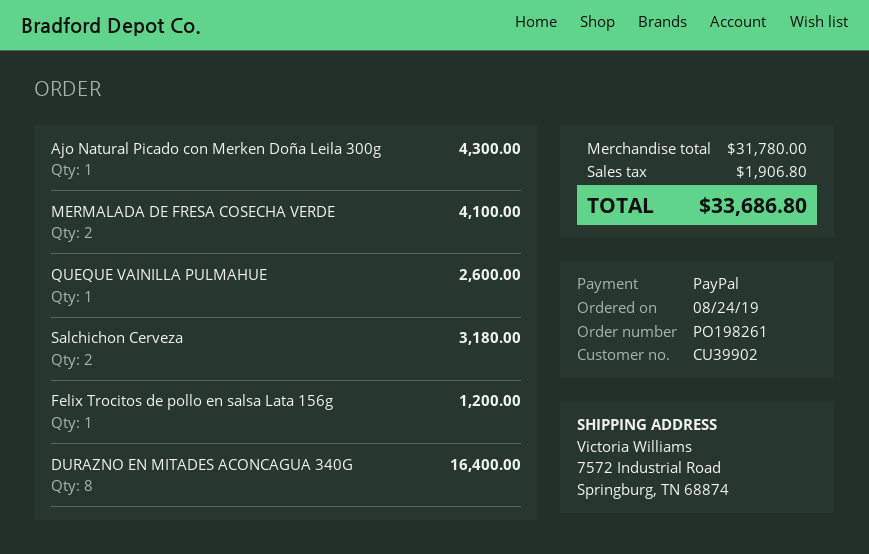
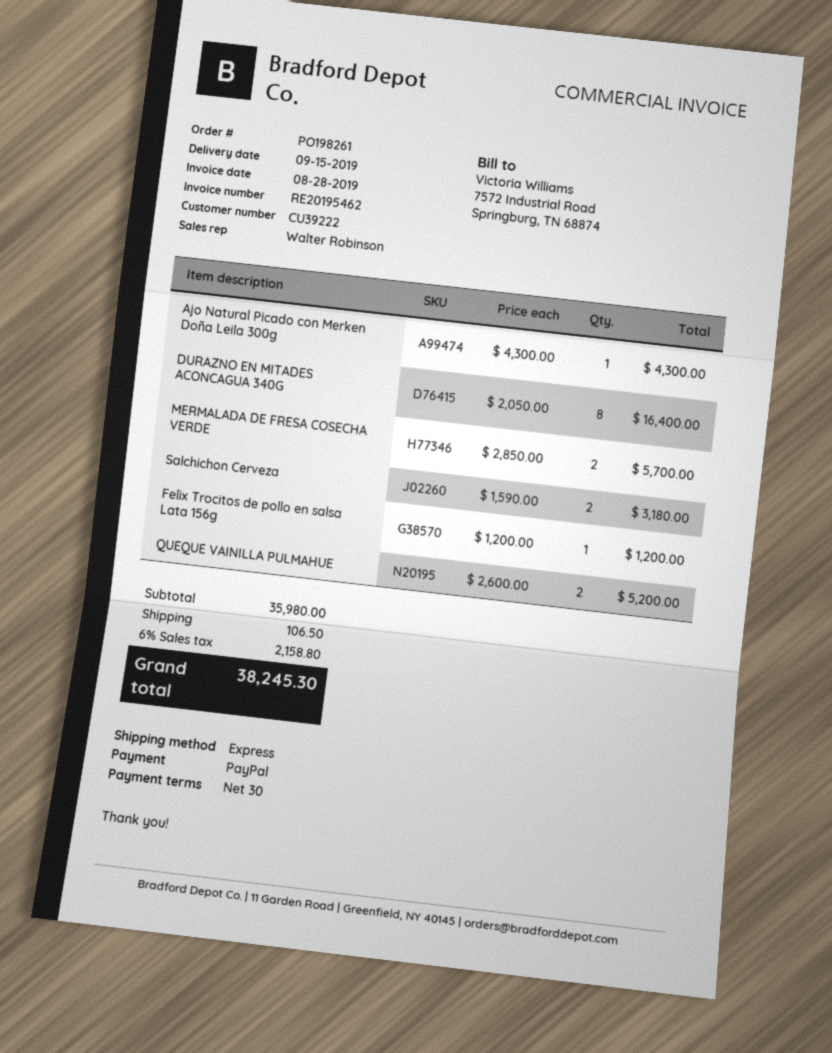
customer number: CU39902 -> CU39222
MERMALADA DE FRESA COSECHA VERDE: 2 for 4100.00 -> 2 for 5700.00
QUEQUE VAINILLA PULMAHUE: 1 for 2600.00 -> 2 for 5200.00
subtotal: 31780.00 -> 35980.00
shipping: none -> 106.50
tax: 1906.80 -> 2158.80
total: 33686.80 -> 38245.30

